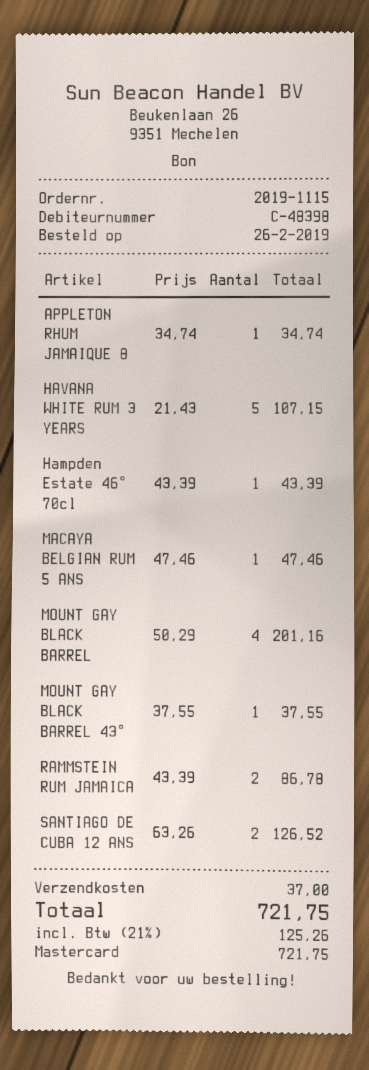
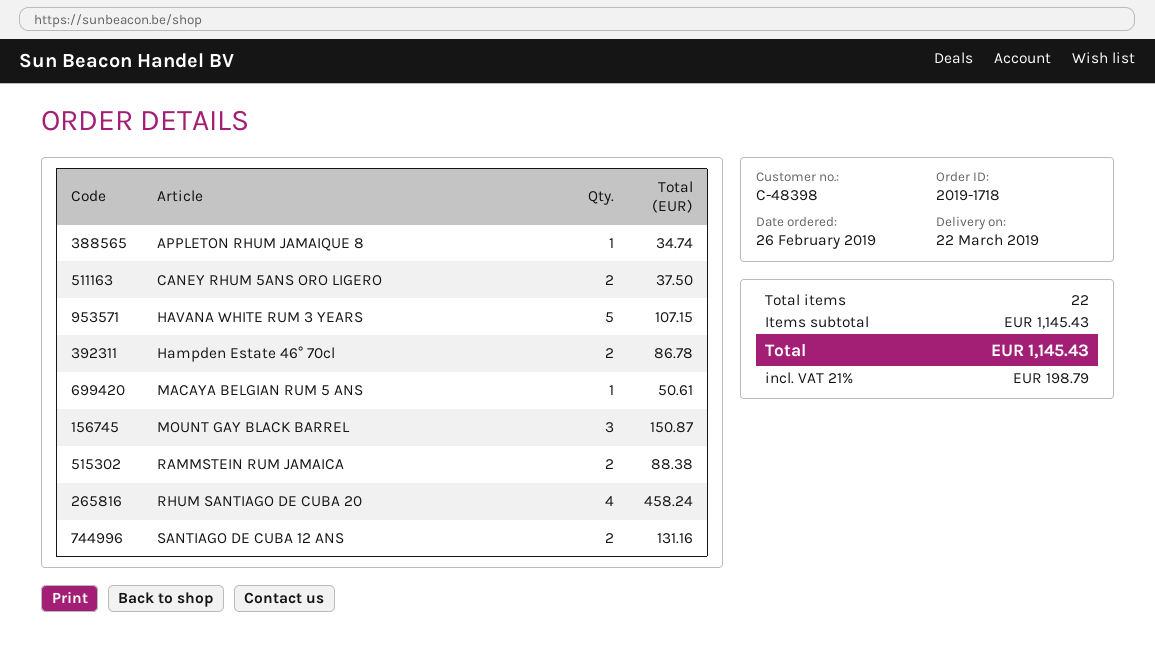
order number: 2019-1115 -> 2019-1718
Hampden Estate 46° 70cl: 1 for 43.39 -> 2 for 86.78
MACAYA BELGIAN RUM 5 ANS: 1 for 47.46 -> 1 for 50.61
MOUNT GAY BLACK BARREL: 4 for 201.16 -> 3 for 150.87
MOUNT GAY BLACK BARREL 43°: 1 for 37.55 -> none
RAMMSTEIN RUM JAMAICA: 2 for 86.78 -> 2 for 88.38
SANTIAGO DE CUBA 12 ANS: 2 for 126.52 -> 2 for 131.16
CANEY RHUM 5ANS ORO LIGERO: none -> 2 for 37.50
RHUM SANTIAGO DE CUBA 20: none -> 4 for 458.24
shipping: 37.00 -> none
tax: 21% = 125.26 -> 21% = 198.79
total: 721.75 -> 1145.43

